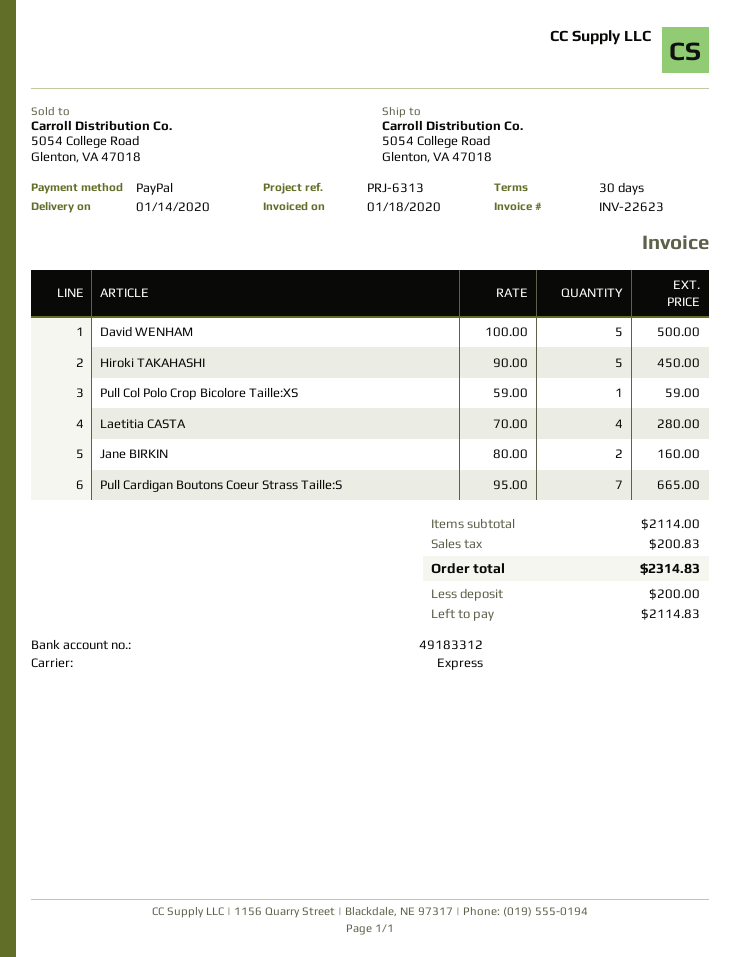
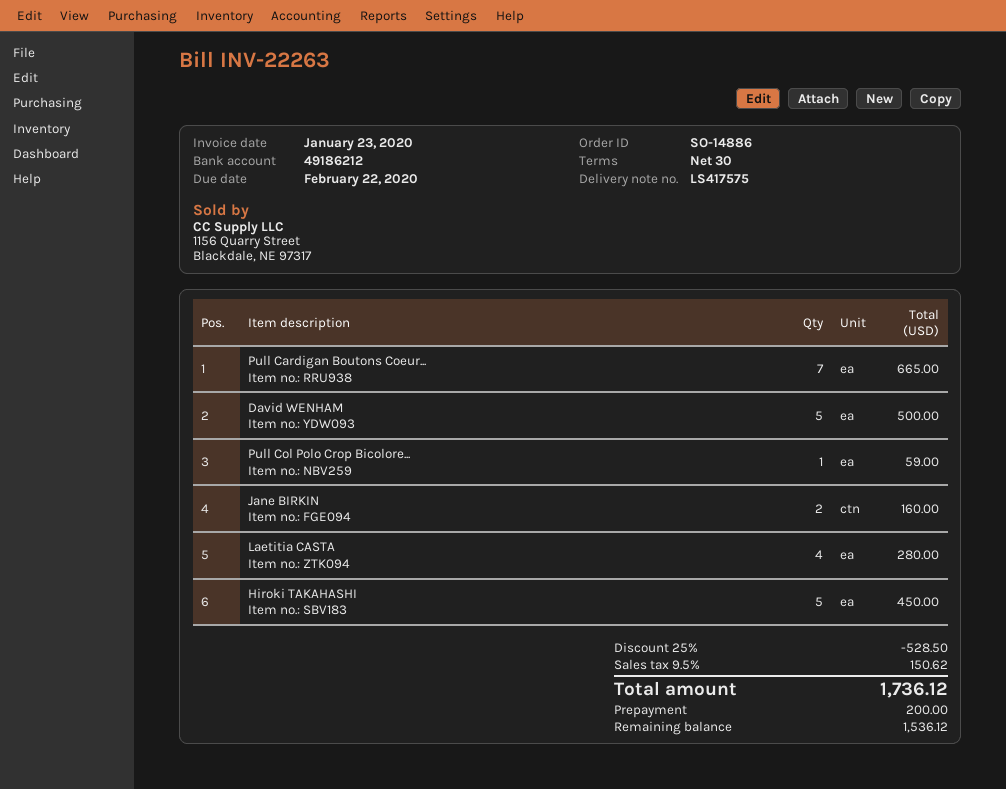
invoice number: INV-22623 -> INV-22263
invoice date: 2020-01-18 -> 2020-01-23
bank account: 49183312 -> 49186212
discount: none -> 25% = 528.50
tax: 200.83 -> 150.62
total: 2314.83 -> 1736.12
balance: 2114.83 -> 1536.12

